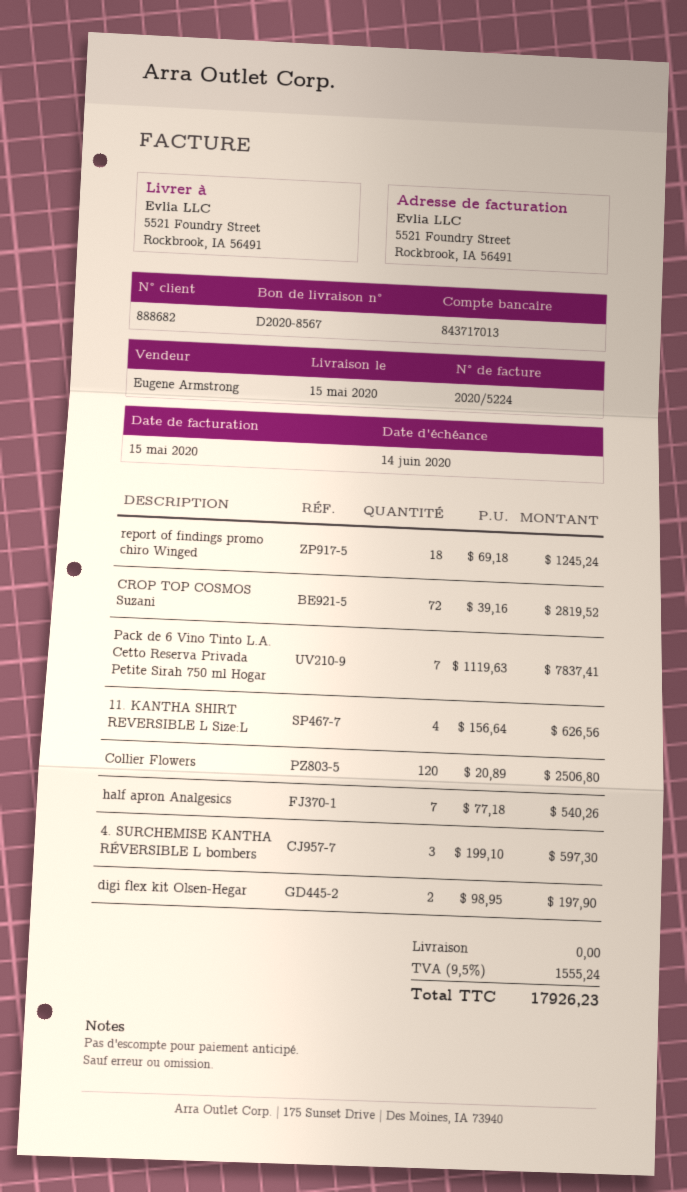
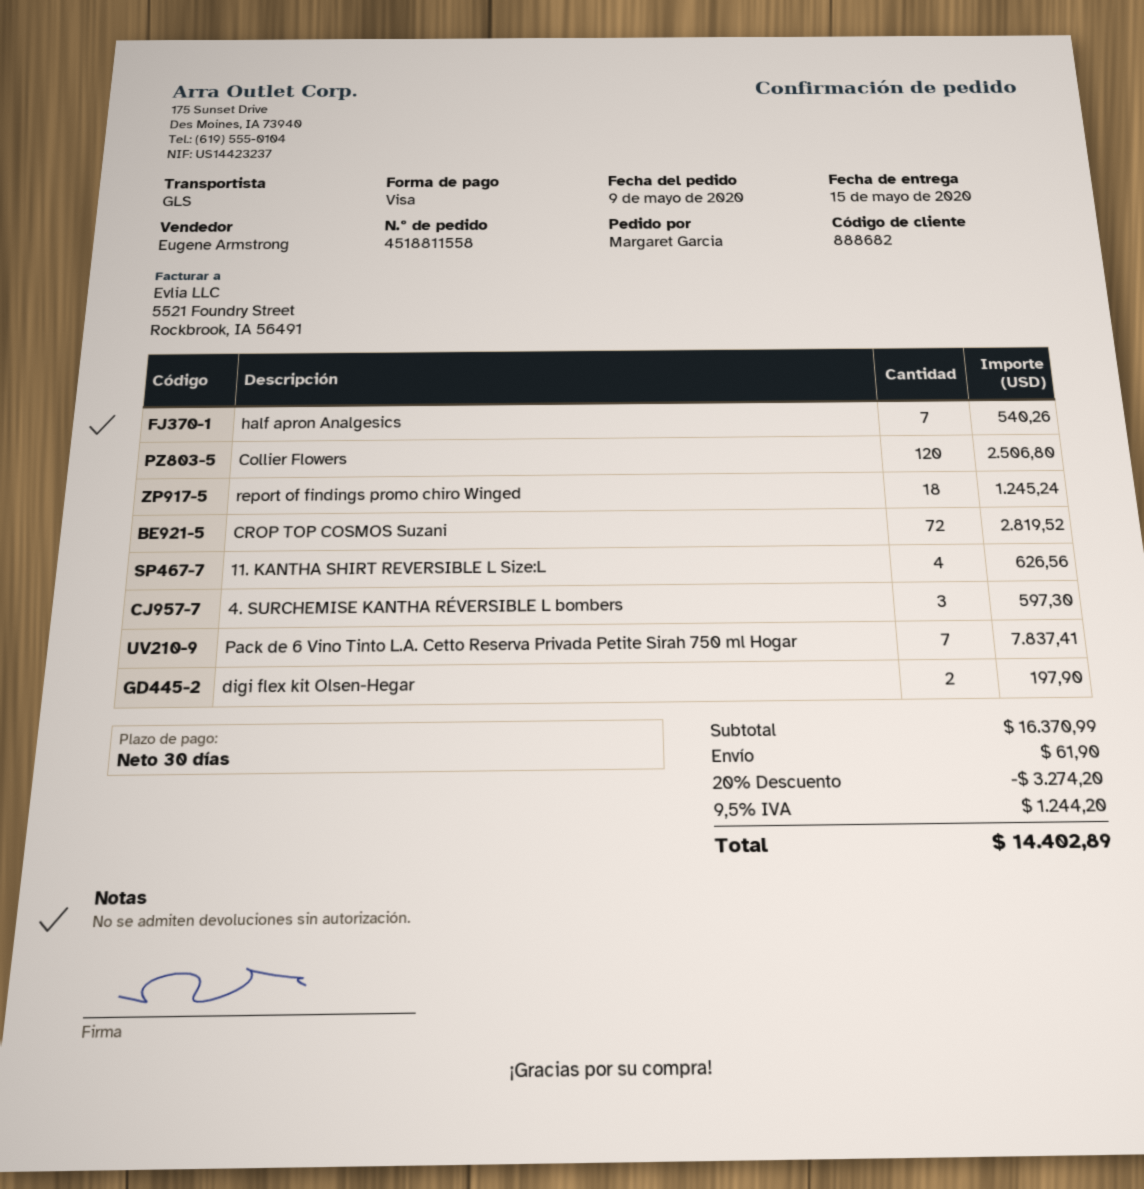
discount: none -> 20% = 3274.20
shipping: 0.00 -> 61.90
tax: 9.5% = 1555.24 -> 9.5% = 1244.20
total: 17926.23 -> 14402.89

